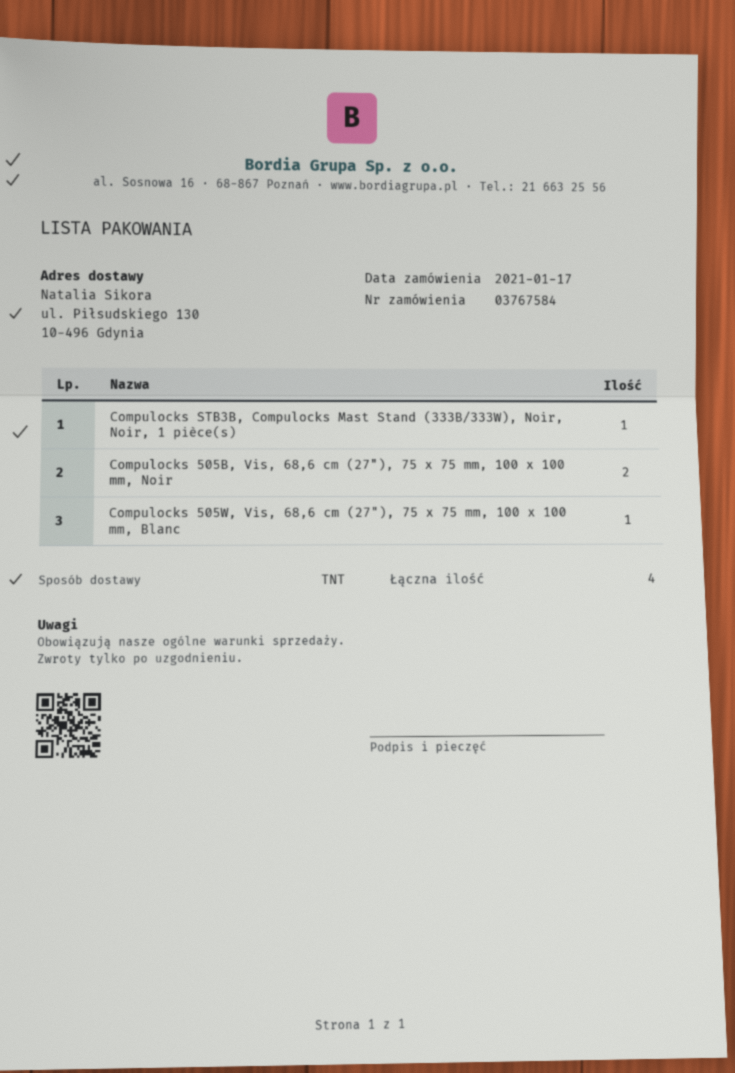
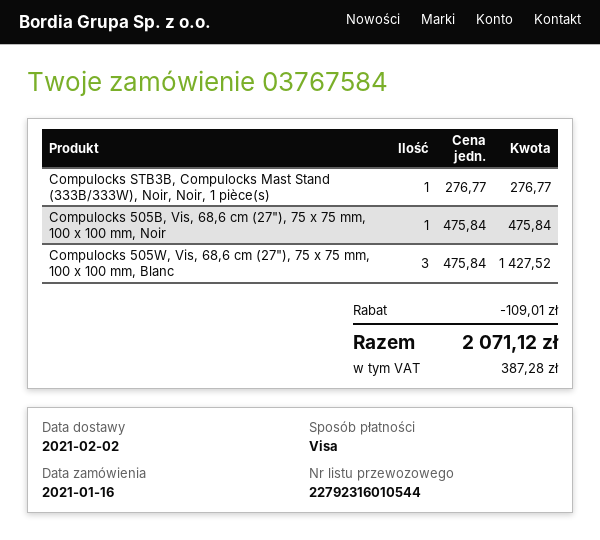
order date: 2021-01-17 -> 2021-01-16
Compulocks 505B, Vis, 68,6 cm (27"), 75 x 75 mm, 100 x 100 mm, Noir: 2 -> 1
Compulocks 505W, Vis, 68,6 cm (27"), 75 x 75 mm, 100 x 100 mm, Blanc: 1 -> 3

